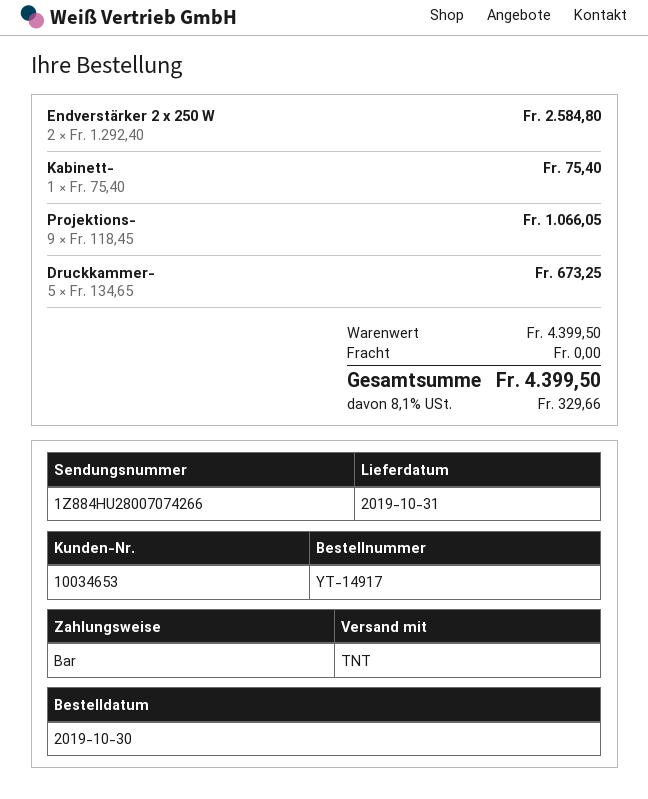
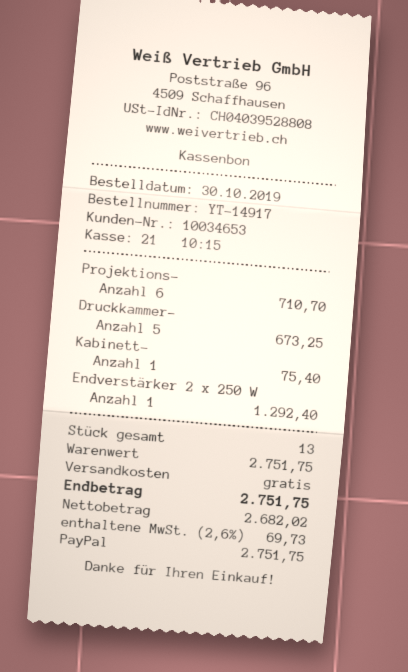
payment method: cash -> PayPal
Endverstärker 2 x 250 W: 2 for 2584.80 -> 1 for 1292.40
Projektions-: 9 for 1066.05 -> 6 for 710.70
subtotal: 4399.50 -> 2751.75
tax: 8.1% = 329.66 -> 2.6% = 69.73
total: 4399.50 -> 2751.75

